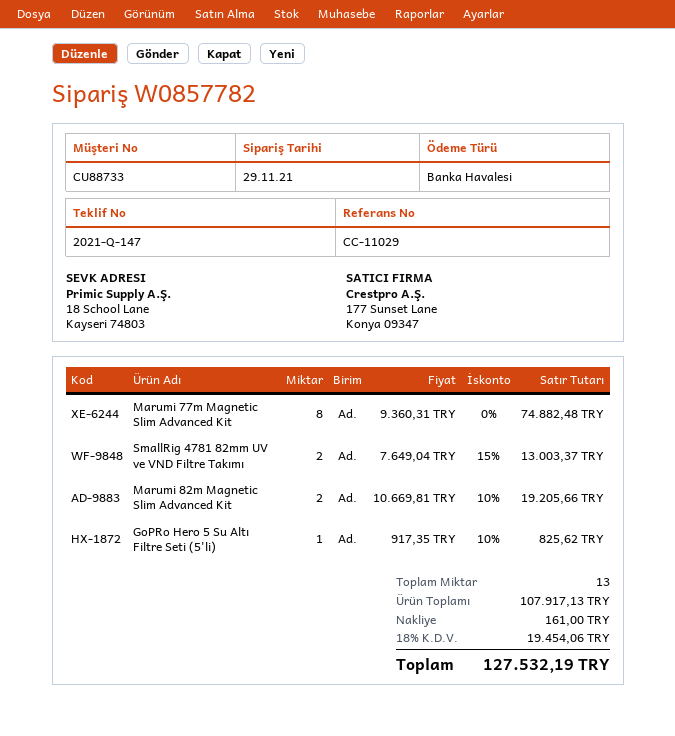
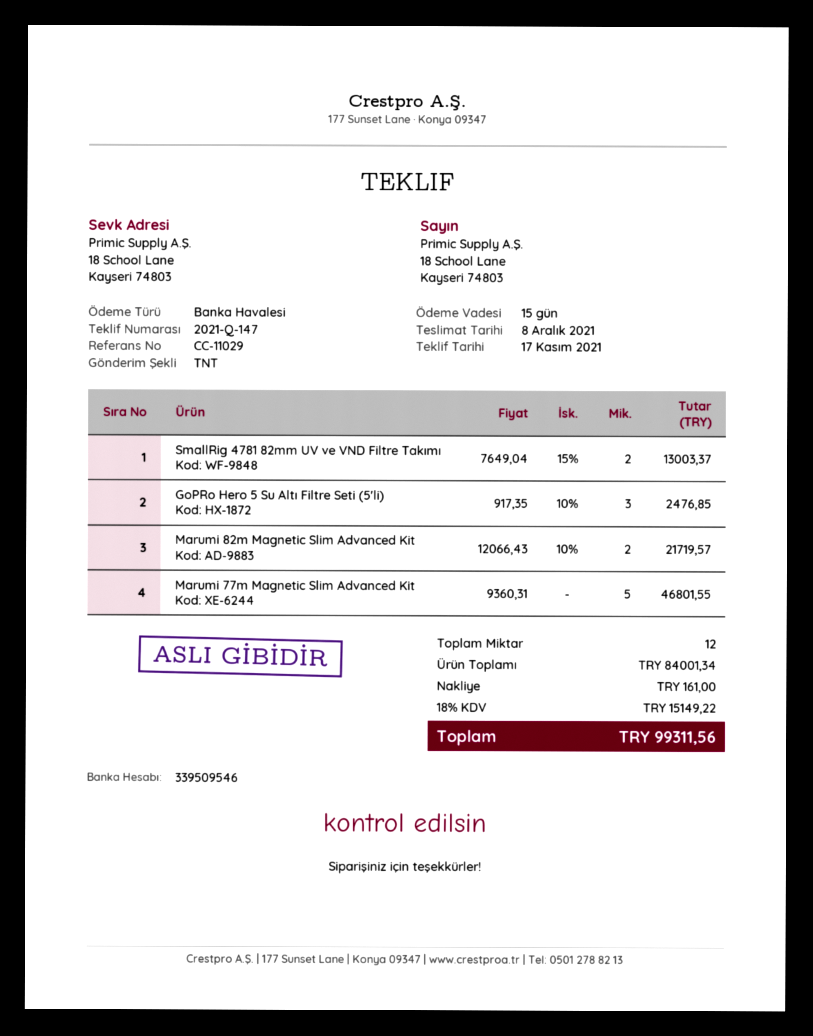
Marumi 77m Magnetic Slim Advanced Kit: 8 x 9360.31 = 74882.48 -> 5 x 9360.31 = 46801.55
Marumi 82m Magnetic Slim Advanced Kit: 2 x 10669.81 - 10% = 19205.66 -> 2 x 12066.43 - 10% = 21719.57
GoPRo Hero 5 Su Altı Filtre Seti (5'li): 1 x 917.35 - 10% = 825.62 -> 3 x 917.35 - 10% = 2476.85
total quantity: 13 -> 12
subtotal: 107917.13 -> 84001.34
tax: 18% = 19454.06 -> 18% = 15149.22
total: 127532.19 -> 99311.56

